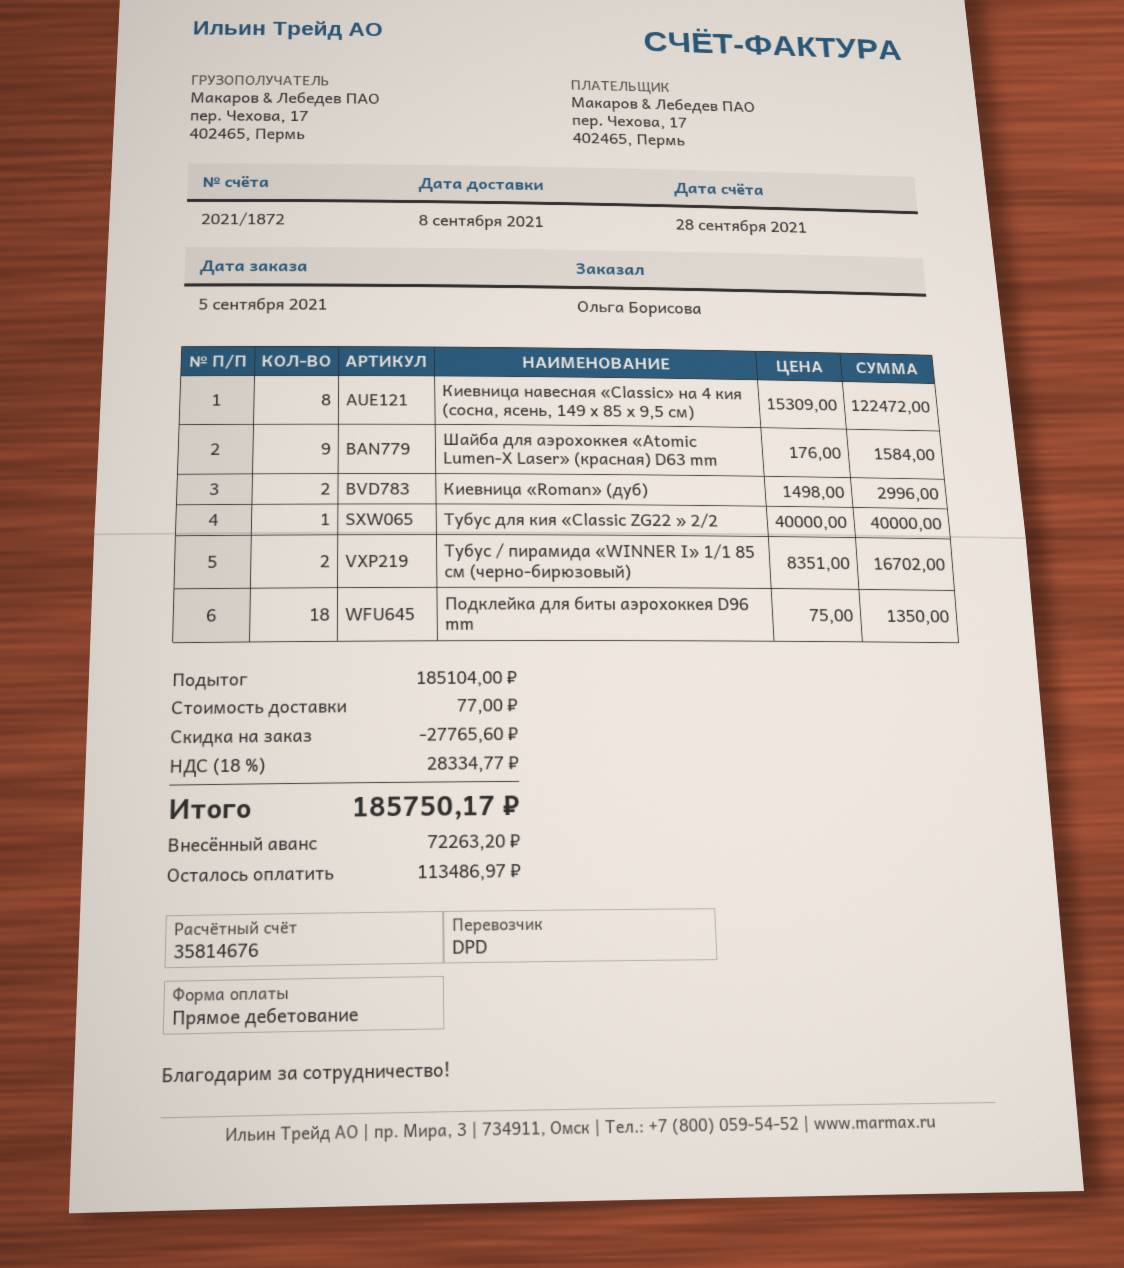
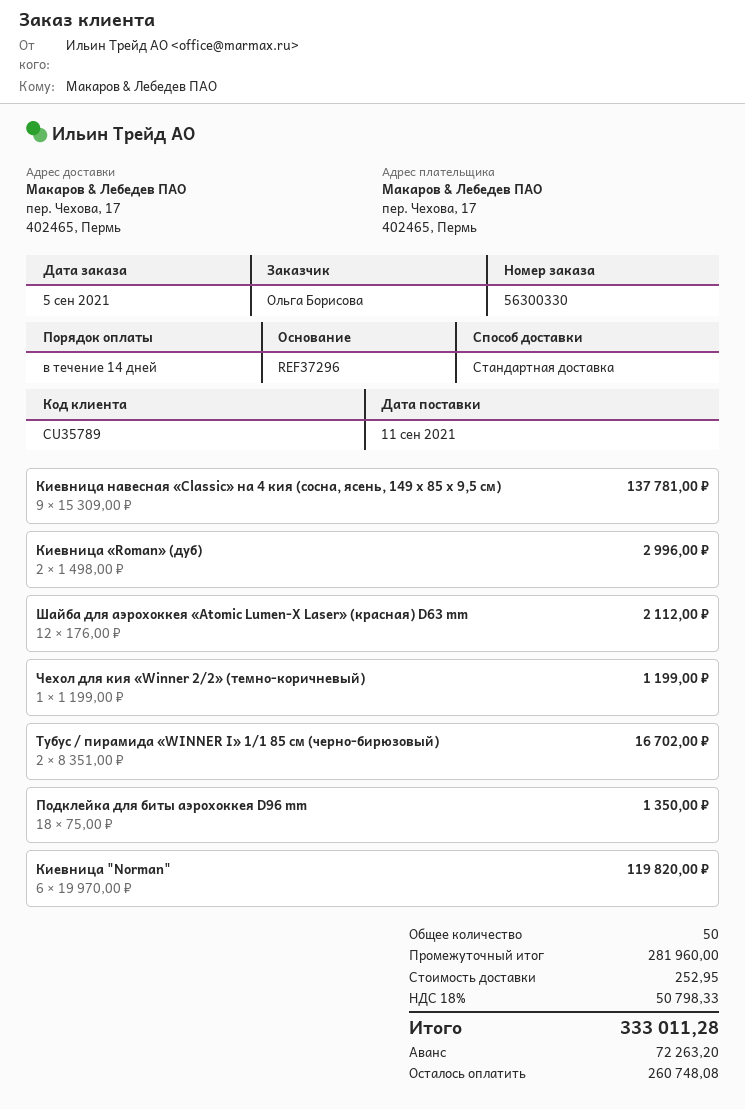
delivery date: 2021-09-08 -> 2021-09-11
shipping method: DPD -> standard
Киевница навесная «Classic» на 4 кия (сосна, ясень, 149 х 85 х 9,5 см): 8 x 15309.00 = 122472.00 -> 9 x 15309.00 = 137781.00
Шайба для аэрохоккея «Atomic Lumen-X Laser» (красная) D63 mm: 9 x 176.00 = 1584.00 -> 12 x 176.00 = 2112.00
Тубус для кия «Classic ZG22 » 2/2: 1 x 40000.00 = 40000.00 -> none
Чехол для кия «Winner 2/2» (темно-коричневый): none -> 1 x 1199.00 = 1199.00
Киевница "Norman": none -> 6 x 19970.00 = 119820.00
subtotal: 185104.00 -> 281960.00
discount: 27765.60 -> none
shipping: 77.00 -> 252.95
tax: 18% = 28334.77 -> 18% = 50798.33
total: 185750.17 -> 333011.28
balance: 113486.97 -> 260748.08

